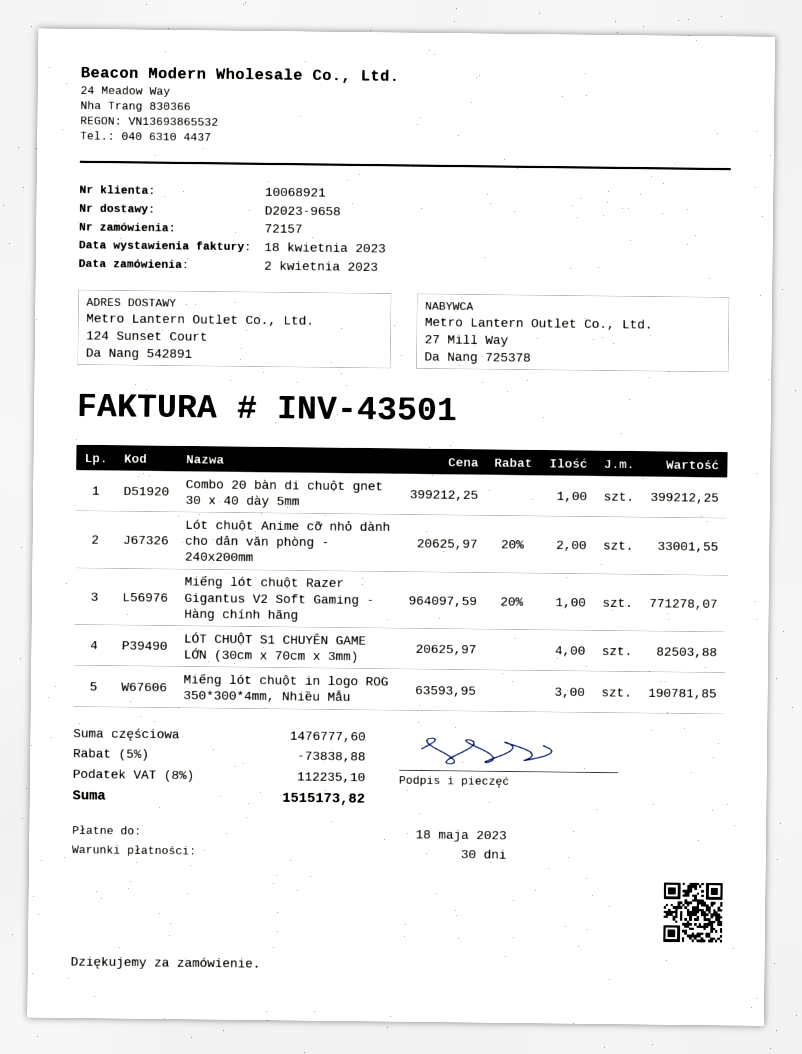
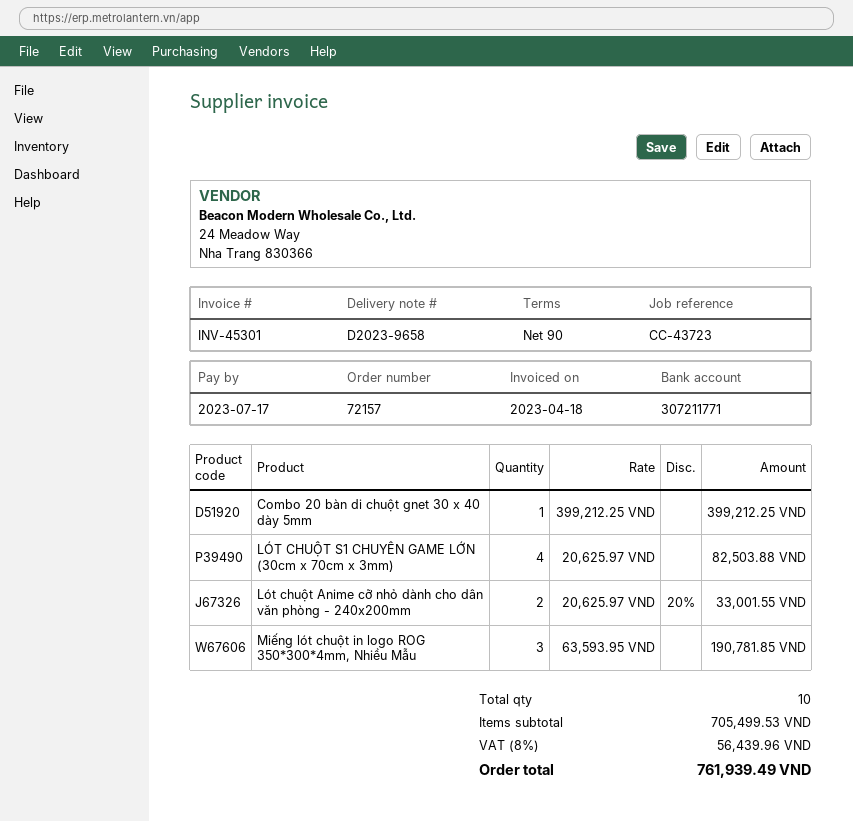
invoice number: INV-43501 -> INV-45301
payment terms: 30 days -> 90 days
due date: 2023-05-18 -> 2023-07-17
Miếng lót chuột Razer Gigantus V2 Soft Gaming - Hàng chính hãng: 1 x 964097.59 - 20% = 771278.07 -> none
subtotal: 1476777.60 -> 705499.53
discount: 5% = 73838.88 -> none
tax: 8% = 112235.10 -> 8% = 56439.96
total: 1515173.82 -> 761939.49

